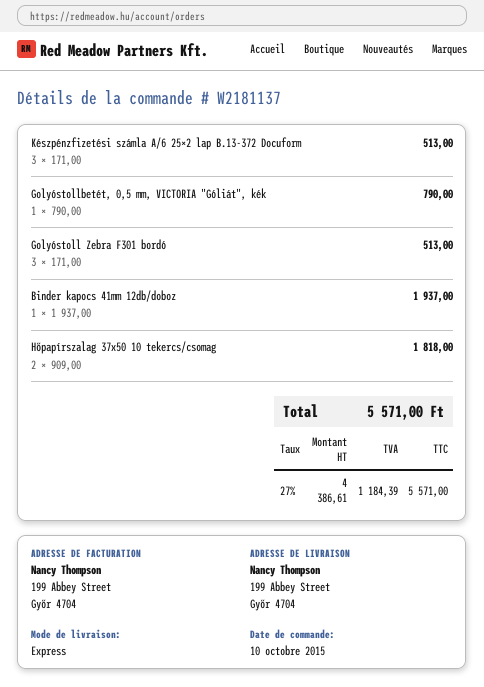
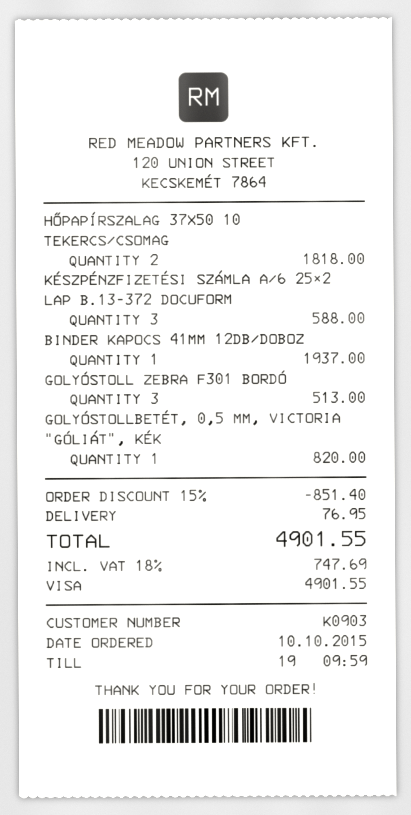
Készpénzfizetési számla A/6 25×2 lap B.13-372 Docuform: 3 for 513.00 -> 3 for 588.00
Golyóstollbetét, 0,5 mm, VICTORIA "Góliát", kék: 1 for 790.00 -> 1 for 820.00
discount: none -> 15% = 851.40
shipping: none -> 76.95
tax: 27% = 1184.39 -> 18% = 747.69
total: 5571.00 -> 4901.55

